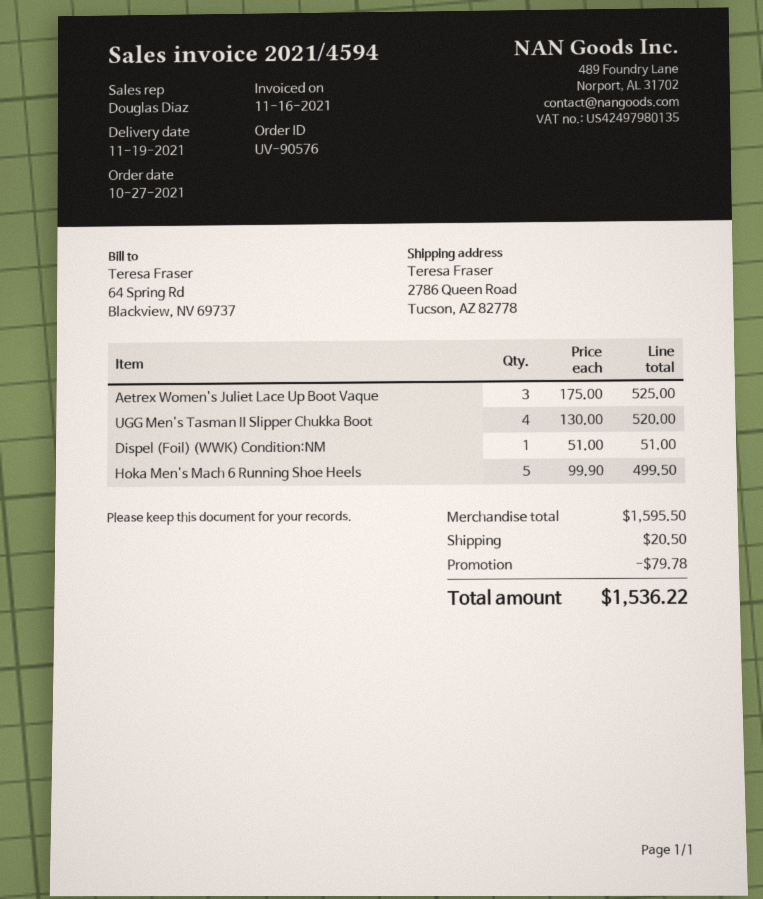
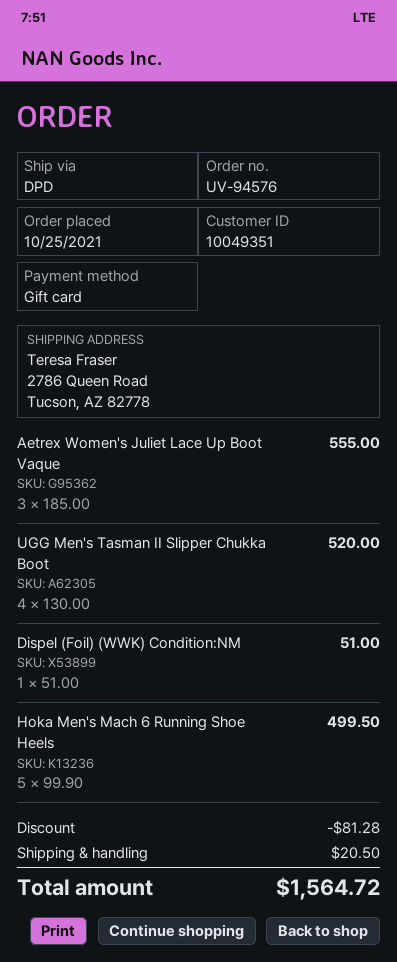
order number: UV-90576 -> UV-94576
order date: 2021-10-27 -> 2021-10-25
Aetrex Women's Juliet Lace Up Boot Vaque: 3 x 175.00 = 525.00 -> 3 x 185.00 = 555.00
discount: 79.78 -> 81.28
total: 1536.22 -> 1564.72

